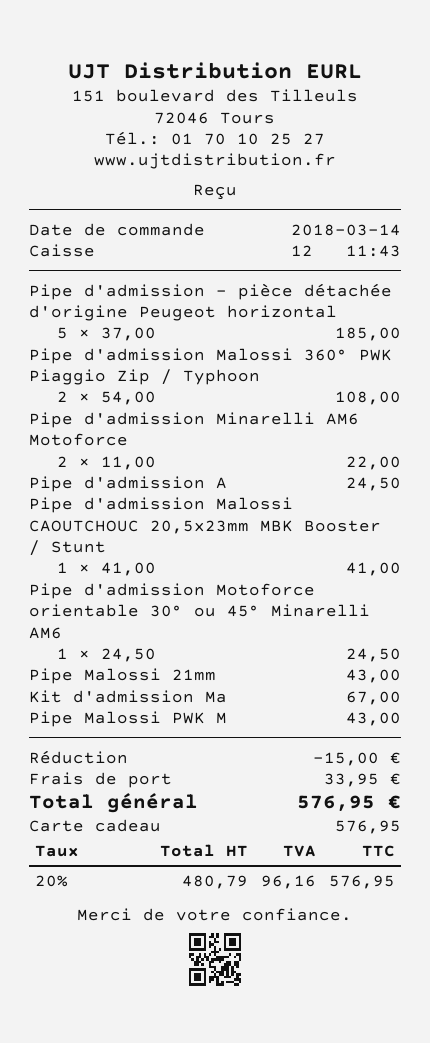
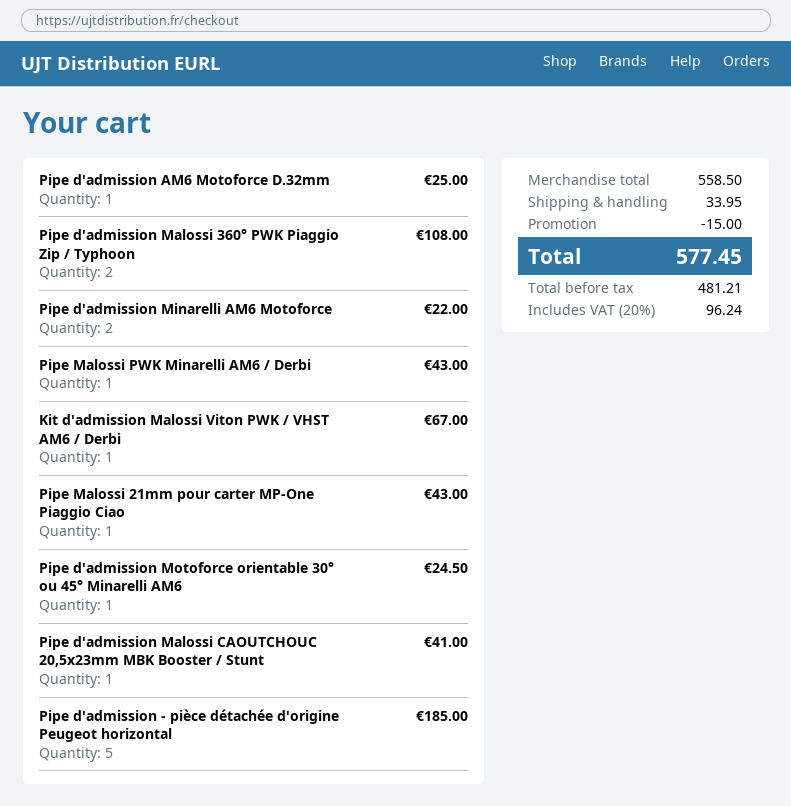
Pipe d'admission A: 1 for 24.50 -> 1 for 25.00
net: 480.79 -> 481.21
tax: 20% = 96.16 -> 20% = 96.24
total: 576.95 -> 577.45

